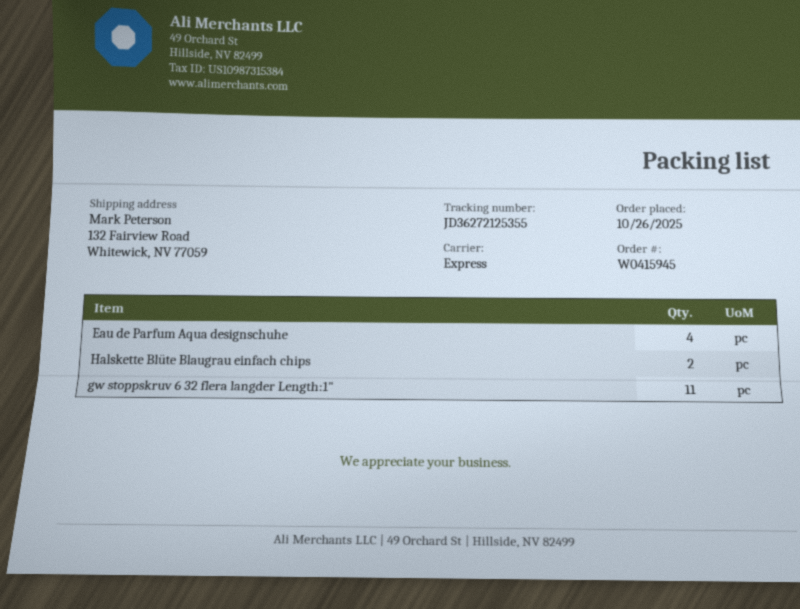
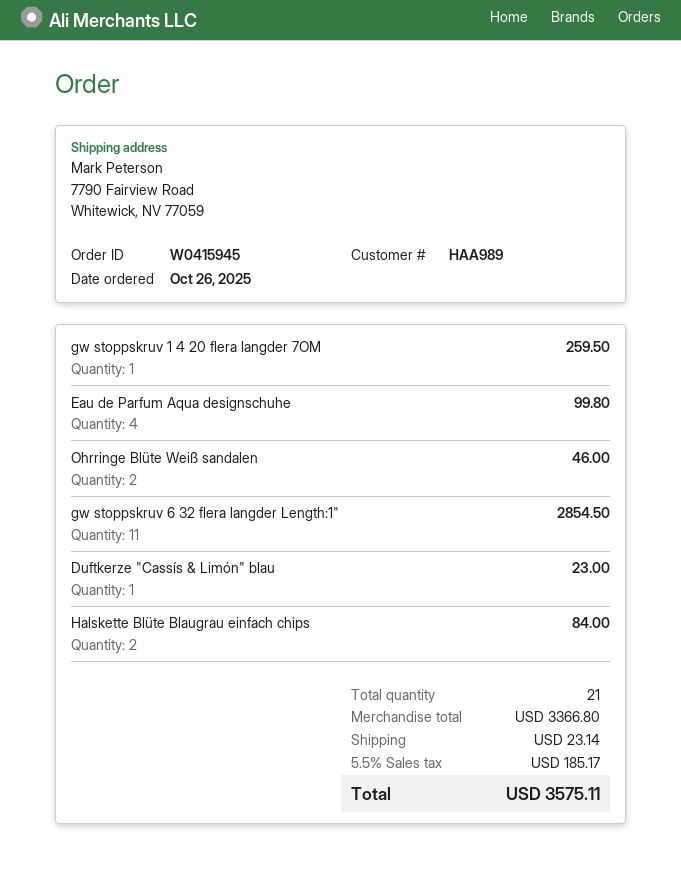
ship to: 132 Fairview Road, Whitewick, NV 77059 -> 7790 Fairview Road, Whitewick, NV 77059
gw stoppskruv 1 4 20 flera langder 7OM: none -> 1
Ohrringe Blüte Weiß sandalen: none -> 2
Duftkerze "Cassís & Limón" blau: none -> 1

